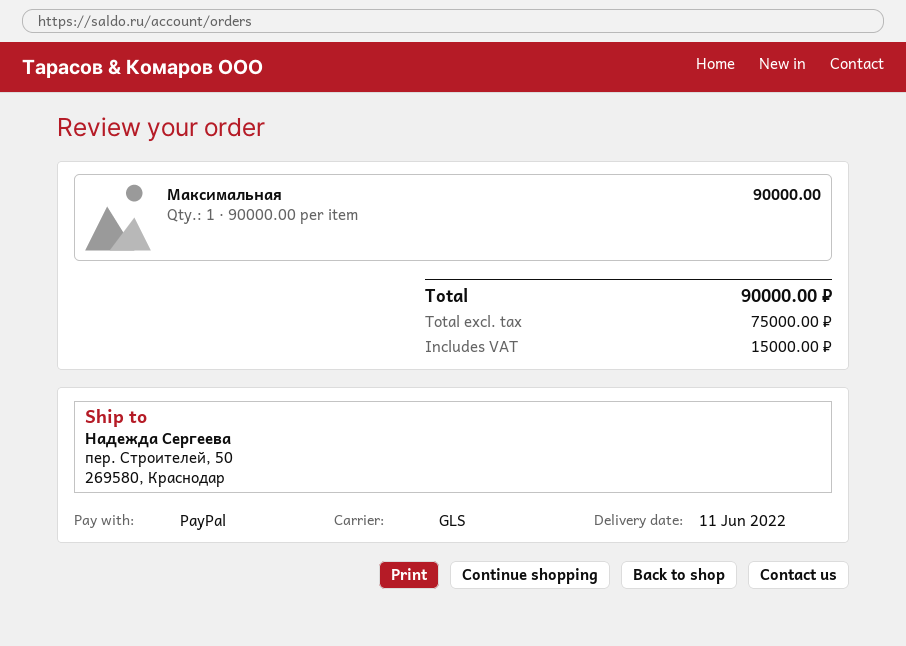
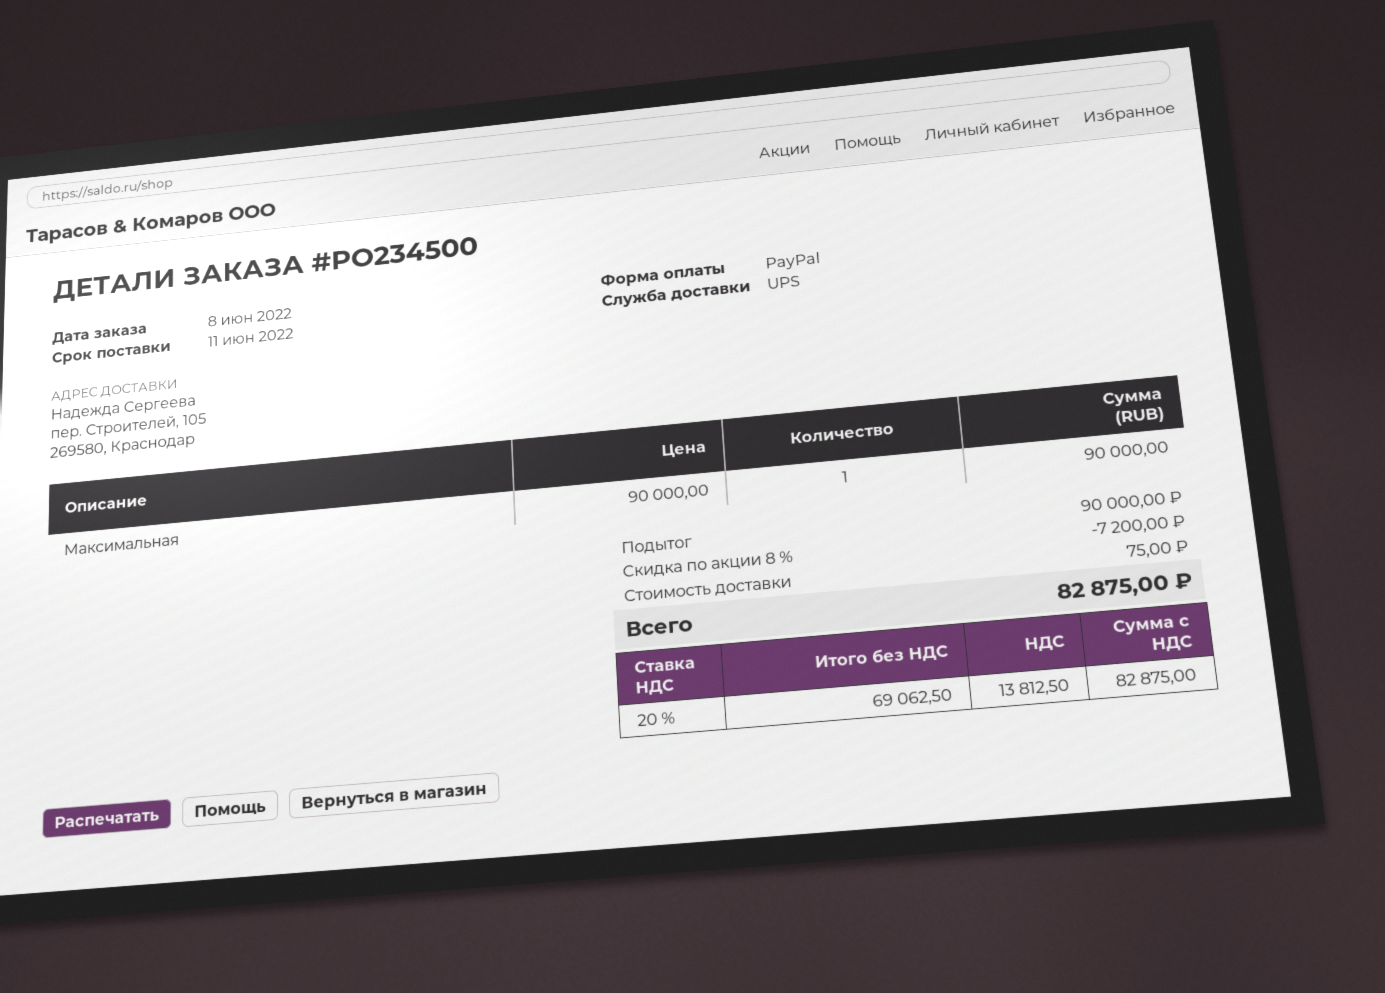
shipping method: GLS -> UPS
ship to: пер. Строителей, 50, 269580, Краснодар -> пер. Строителей, 105, 269580, Краснодар
discount: none -> 8% = 7200.00
shipping: none -> 75.00
net: 75000.00 -> 69062.50
tax: 15000.00 -> 13812.50
total: 90000.00 -> 82875.00

